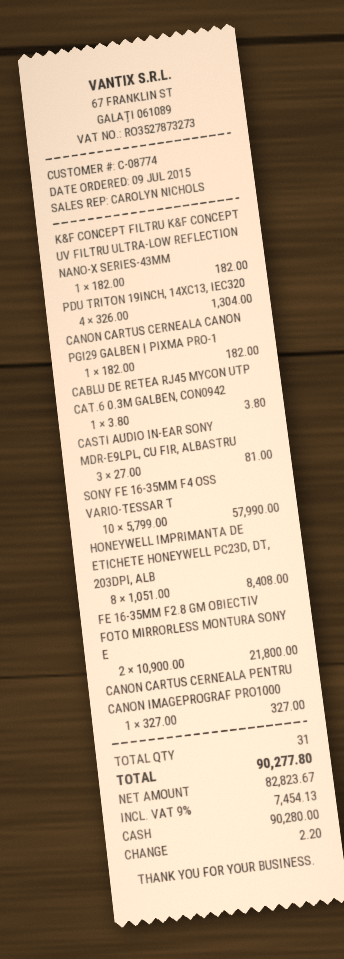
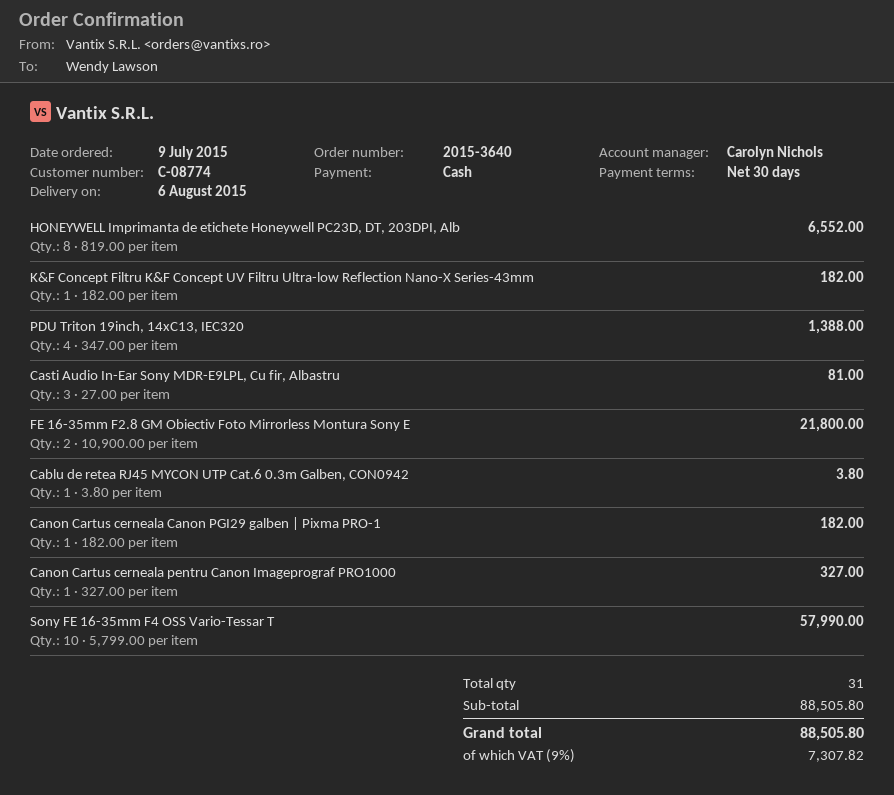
PDU TRITON 19INCH, 14XC13, IEC320: 4 x 326.00 = 1304.00 -> 4 x 347.00 = 1388.00
HONEYWELL IMPRIMANTA DE ETICHETE HONEYWELL PC23D, DT, 203DPI, ALB: 8 x 1051.00 = 8408.00 -> 8 x 819.00 = 6552.00
tax: 9% = 7454.13 -> 9% = 7307.82
total: 90277.80 -> 88505.80

